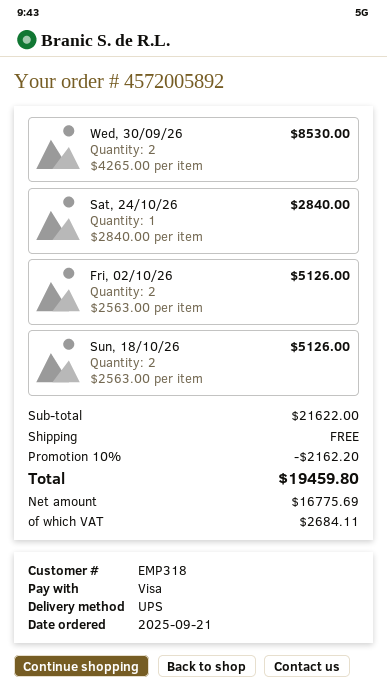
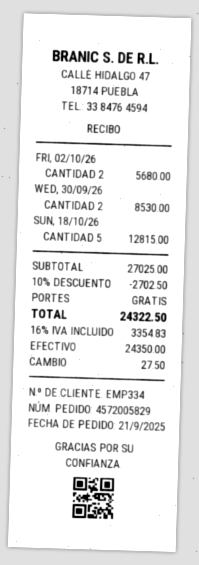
order number: 4572005892 -> 4572005829
customer number: EMP318 -> EMP334
payment method: Visa -> cash
Sat, 24/10/26: 1 for 2840.00 -> none
Fri, 02/10/26: 2 for 5126.00 -> 2 for 5680.00
Sun, 18/10/26: 2 for 5126.00 -> 5 for 12815.00
subtotal: 21622.00 -> 27025.00
discount: 10% = 2162.20 -> 10% = 2702.50
tax: 2684.11 -> 3354.83
total: 19459.80 -> 24322.50

